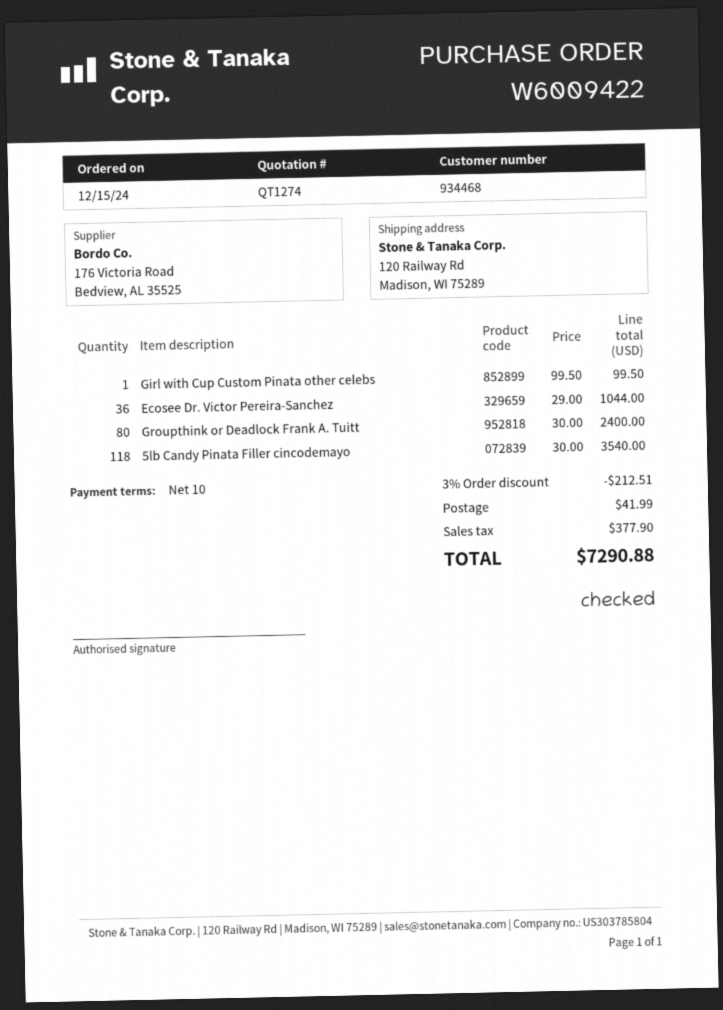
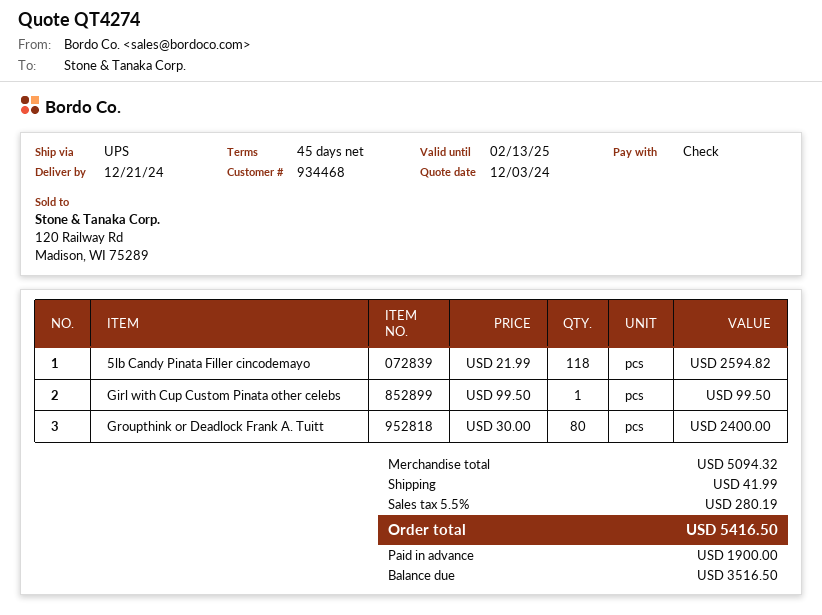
quote number: QT1274 -> QT4274
payment terms: 10 days -> 45 days
Ecosee Dr. Victor Pereira-Sanchez: 36 x 29.00 = 1044.00 -> none
5lb Candy Pinata Filler cincodemayo: 118 x 30.00 = 3540.00 -> 118 x 21.99 = 2594.82
discount: 3% = 212.51 -> none
tax: 377.90 -> 280.19
total: 7290.88 -> 5416.50

